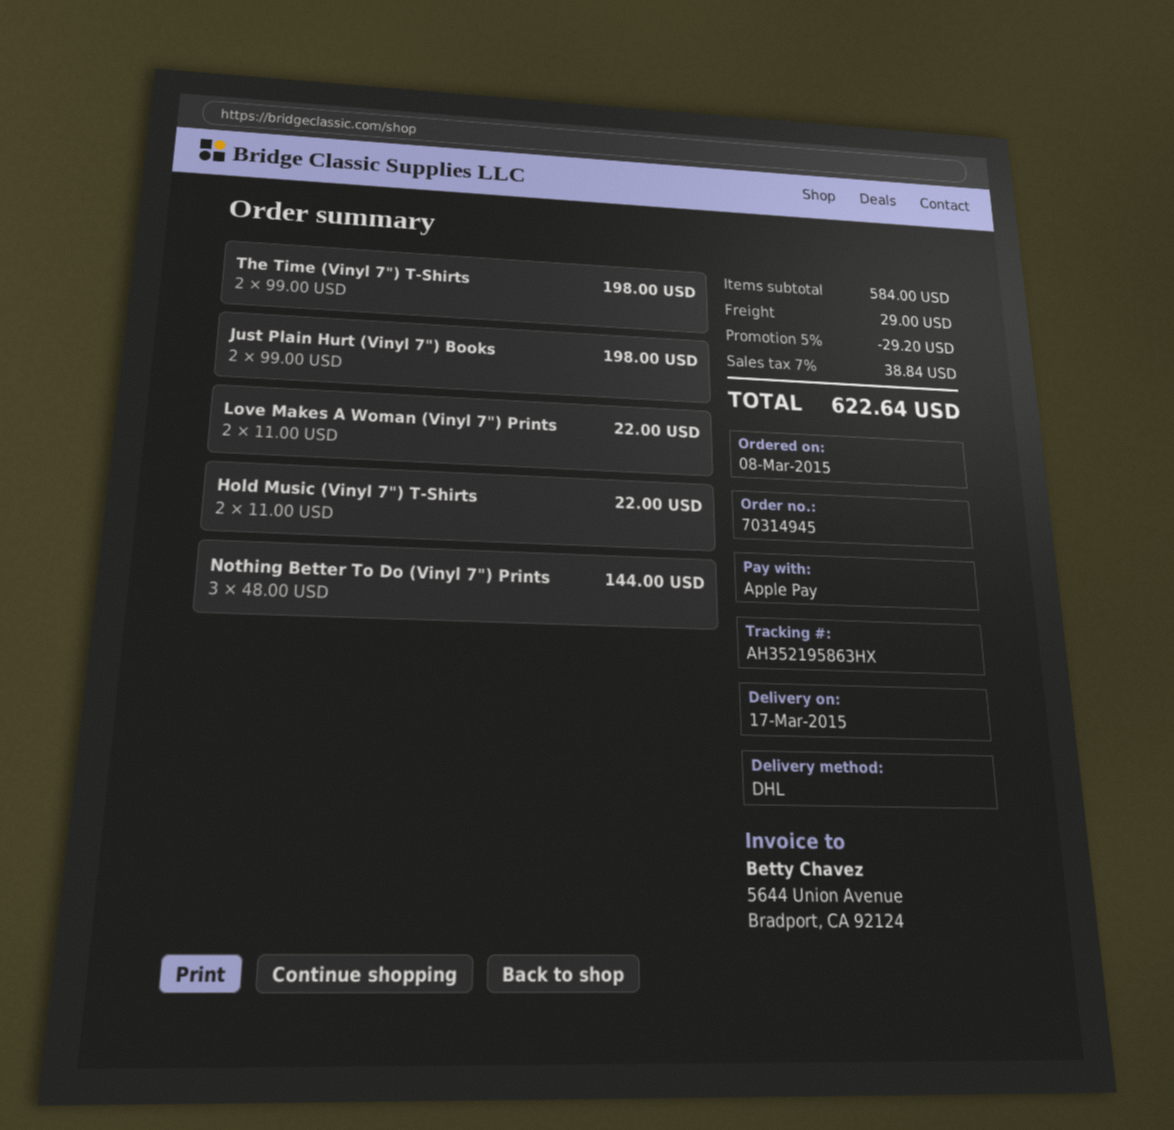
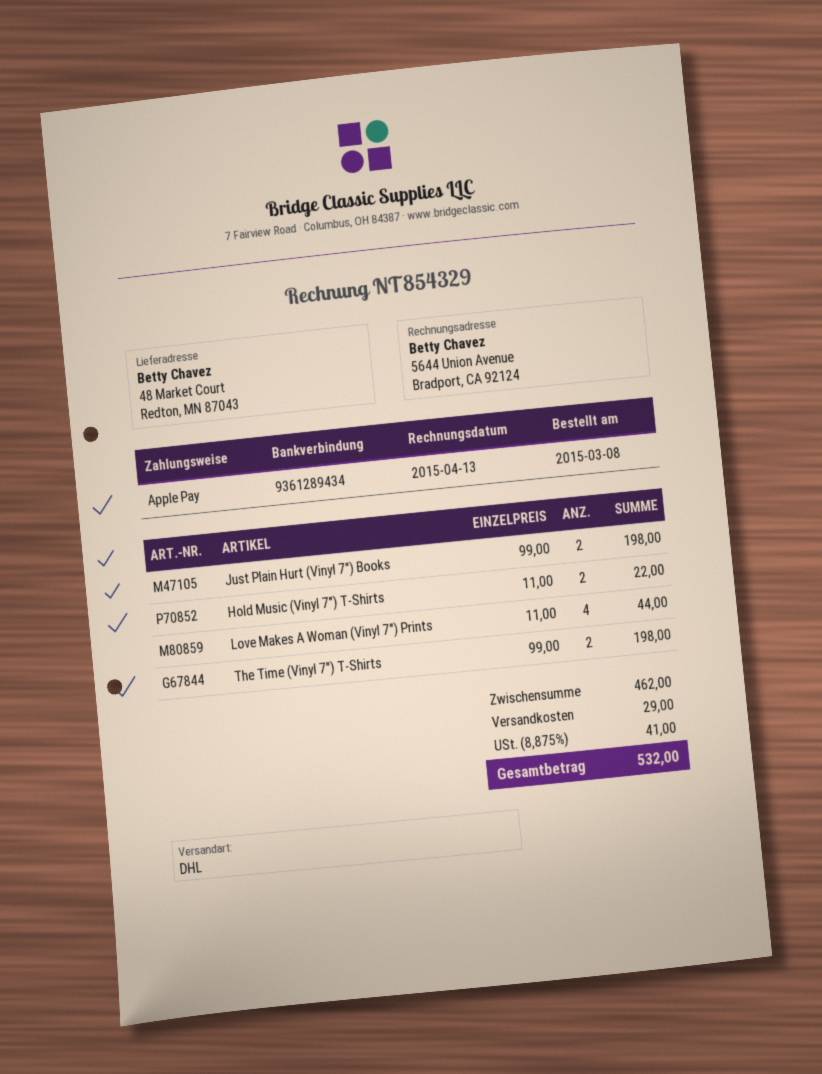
Love Makes A Woman (Vinyl 7") Prints: 2 x 11.00 = 22.00 -> 4 x 11.00 = 44.00
Nothing Better To Do (Vinyl 7") Prints: 3 x 48.00 = 144.00 -> none
subtotal: 584.00 -> 462.00
discount: 5% = 29.20 -> none
tax: 7% = 38.84 -> 8.875% = 41.00
total: 622.64 -> 532.00

